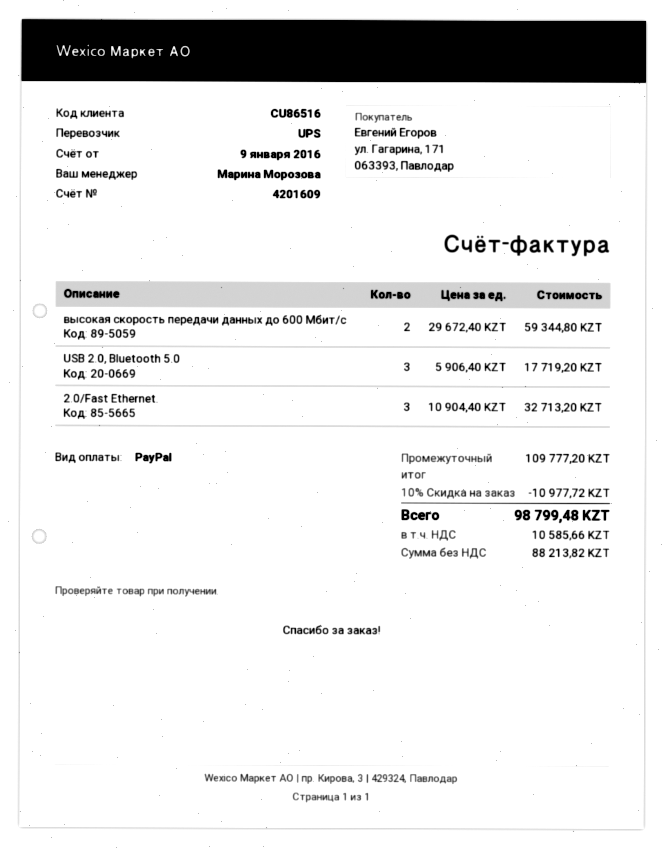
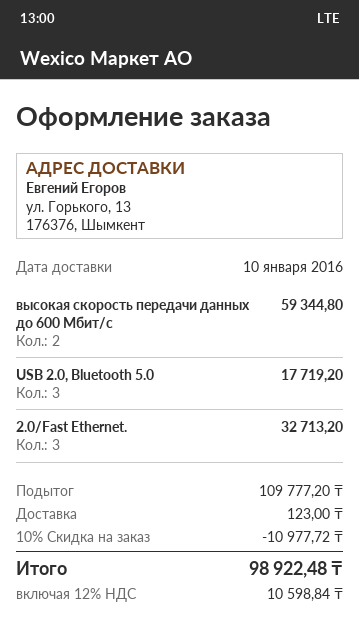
shipping: none -> 123.00
tax: 10585.66 -> 10598.84
total: 98799.48 -> 98922.48

